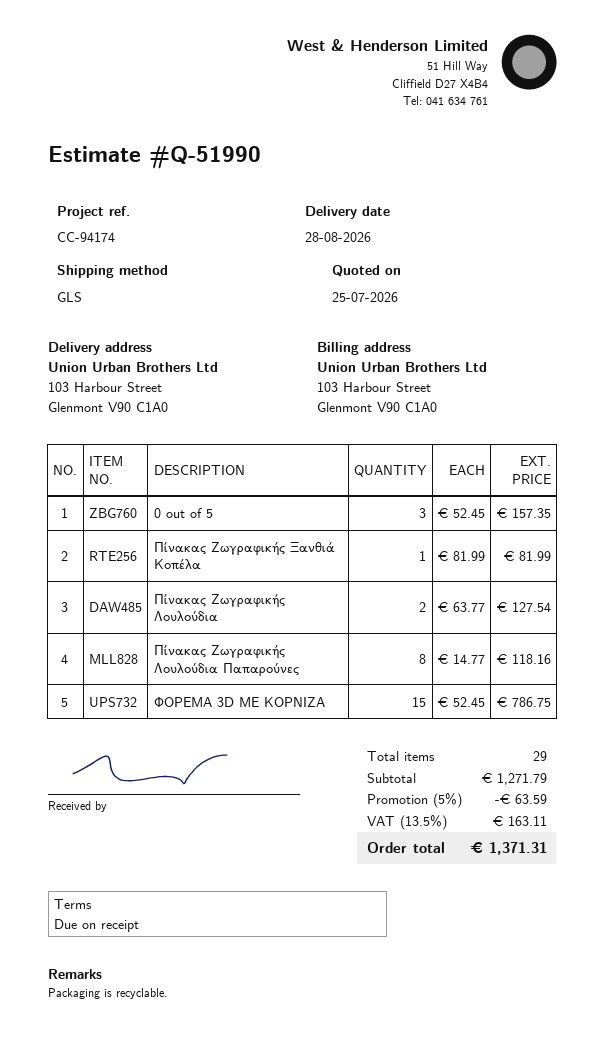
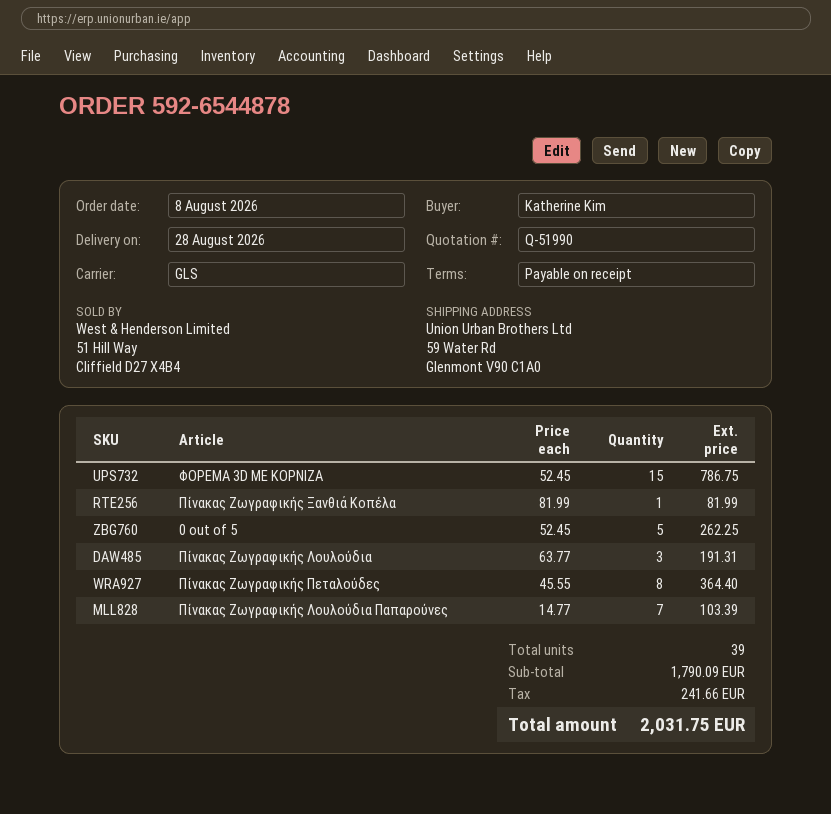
ship to: 103 Harbour Street, Glenmont V90 C1A0 -> 59 Water Rd, Glenmont V90 C1A0
0 out of 5: 3 x 52.45 = 157.35 -> 5 x 52.45 = 262.25
Πίνακας Ζωγραφικής Λουλούδια: 2 x 63.77 = 127.54 -> 3 x 63.77 = 191.31
Πίνακας Ζωγραφικής Λουλούδια Παπαρούνες: 8 x 14.77 = 118.16 -> 7 x 14.77 = 103.39
Πίνακας Ζωγραφικής Πεταλούδες: none -> 8 x 45.55 = 364.40
total quantity: 29 -> 39
subtotal: 1271.79 -> 1790.09
discount: 5% = 63.59 -> none
tax: 163.11 -> 241.66
total: 1371.31 -> 2031.75

